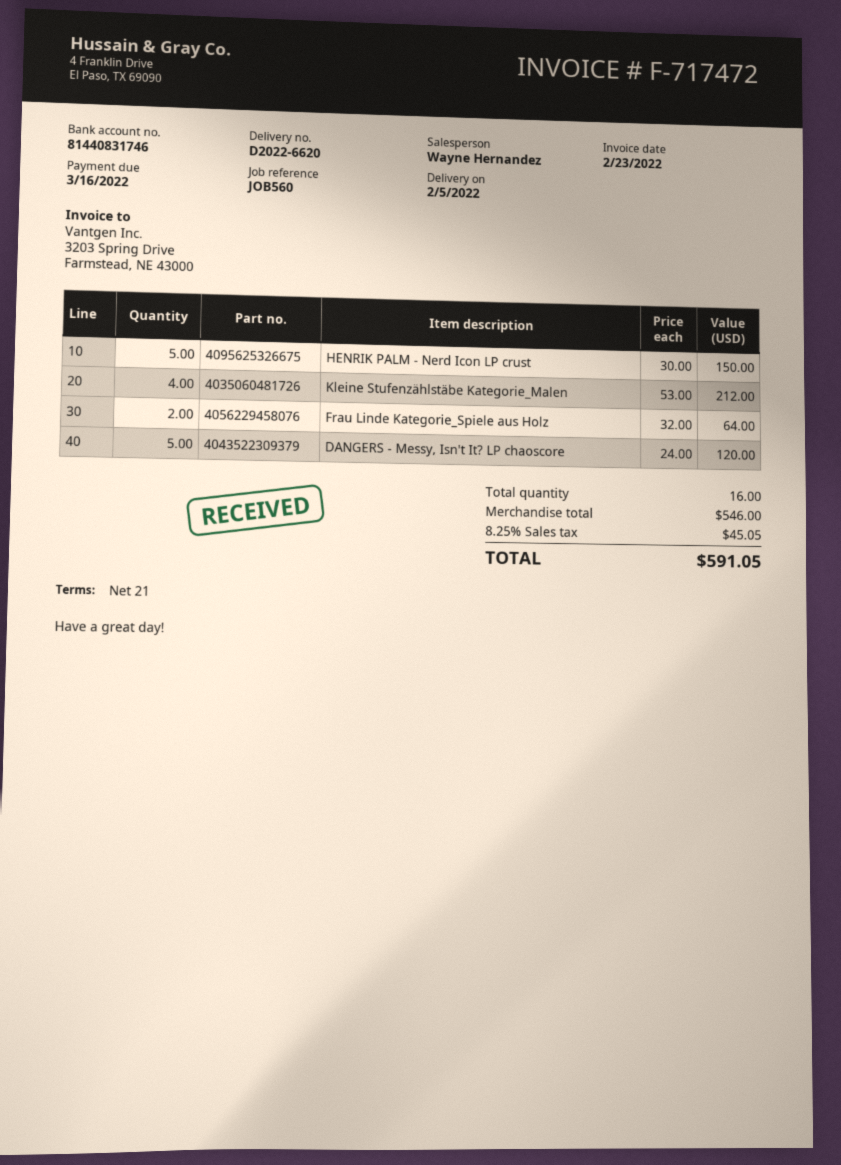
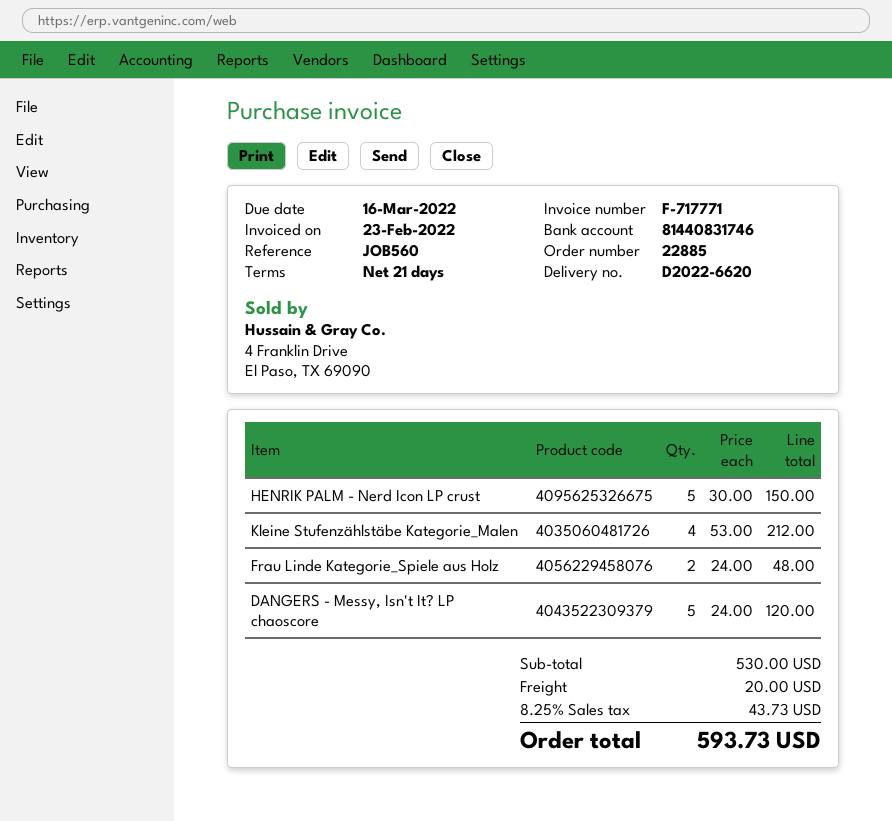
invoice number: F-717472 -> F-717771
Frau Linde Kategorie_Spiele aus Holz: 2 x 32.00 = 64.00 -> 2 x 24.00 = 48.00
subtotal: 546.00 -> 530.00
shipping: none -> 20.00
tax: 8.25% = 45.05 -> 8.25% = 43.73
total: 591.05 -> 593.73

